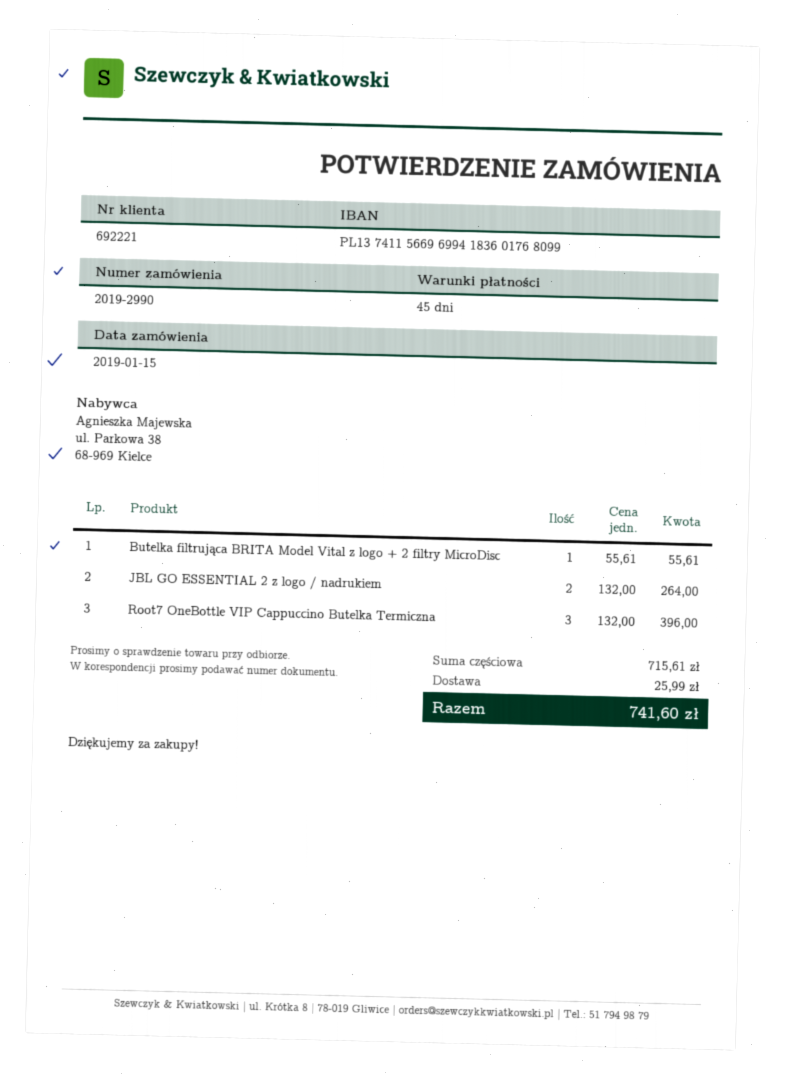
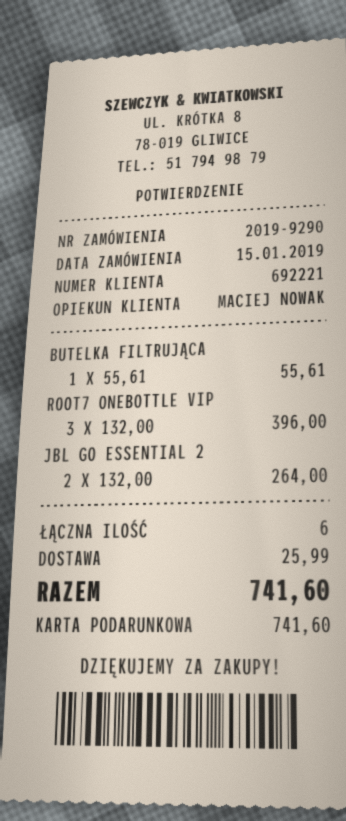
order number: 2019-2990 -> 2019-9290

